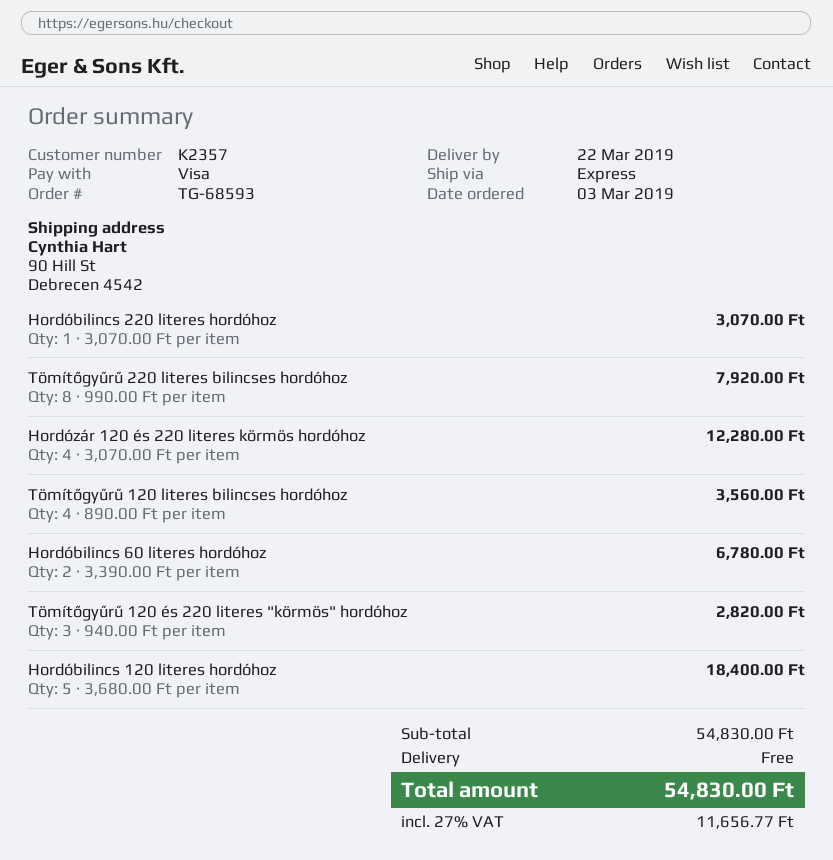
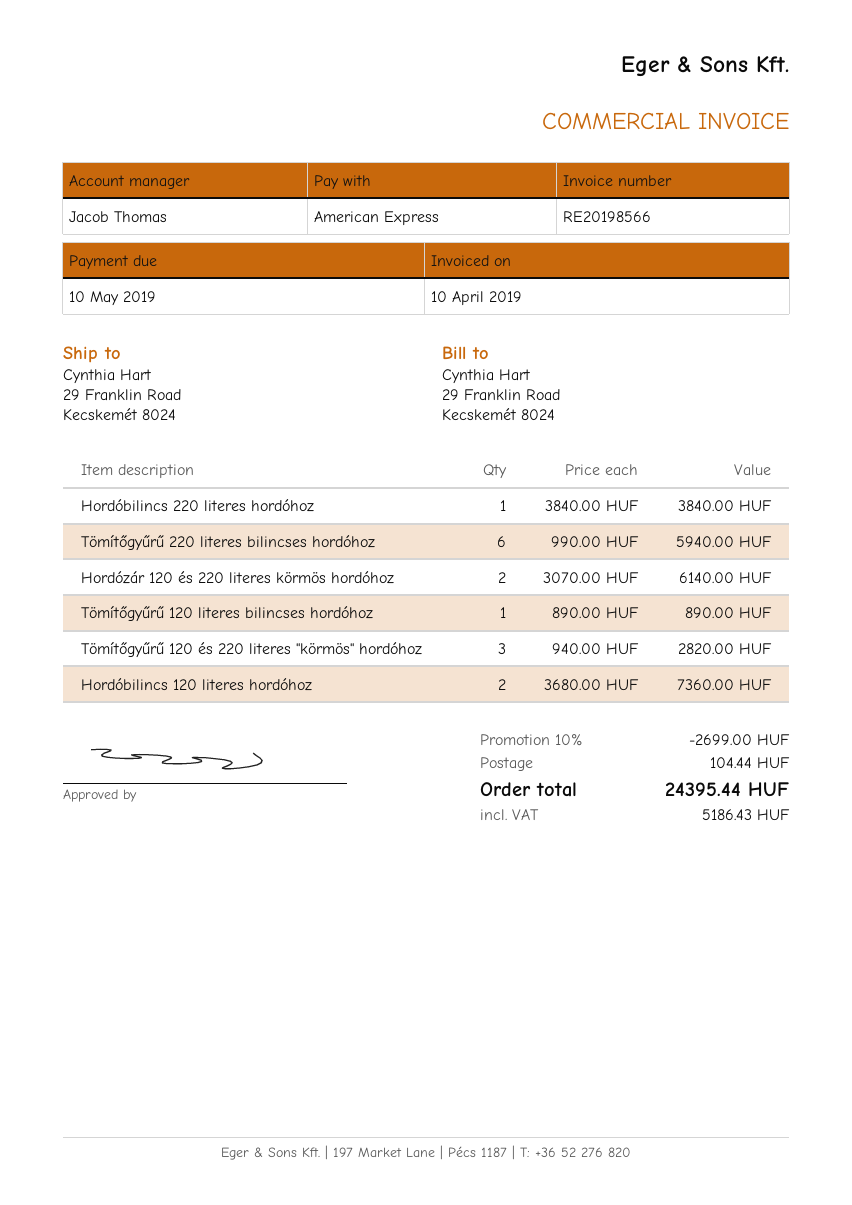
payment method: Visa -> American Express
ship to: 90 Hill St, Debrecen 4542 -> 29 Franklin Road, Kecskemét 8024
Hordóbilincs 220 literes hordóhoz: 1 x 3070.00 = 3070.00 -> 1 x 3840.00 = 3840.00
Tömítőgyűrű 220 literes bilincses hordóhoz: 8 x 990.00 = 7920.00 -> 6 x 990.00 = 5940.00
Hordózár 120 és 220 literes körmös hordóhoz: 4 x 3070.00 = 12280.00 -> 2 x 3070.00 = 6140.00
Tömítőgyűrű 120 literes bilincses hordóhoz: 4 x 890.00 = 3560.00 -> 1 x 890.00 = 890.00
Hordóbilincs 60 literes hordóhoz: 2 x 3390.00 = 6780.00 -> none
Hordóbilincs 120 literes hordóhoz: 5 x 3680.00 = 18400.00 -> 2 x 3680.00 = 7360.00
discount: none -> 10% = 2699.00
shipping: 0.00 -> 104.44
tax: 11656.77 -> 5186.43
total: 54830.00 -> 24395.44

